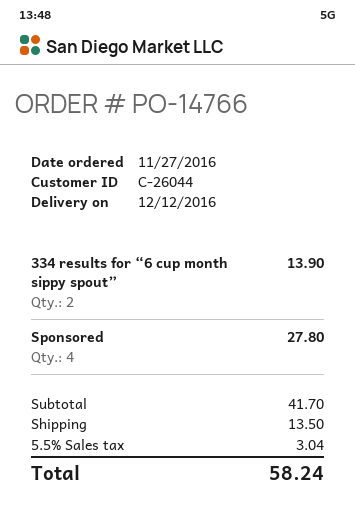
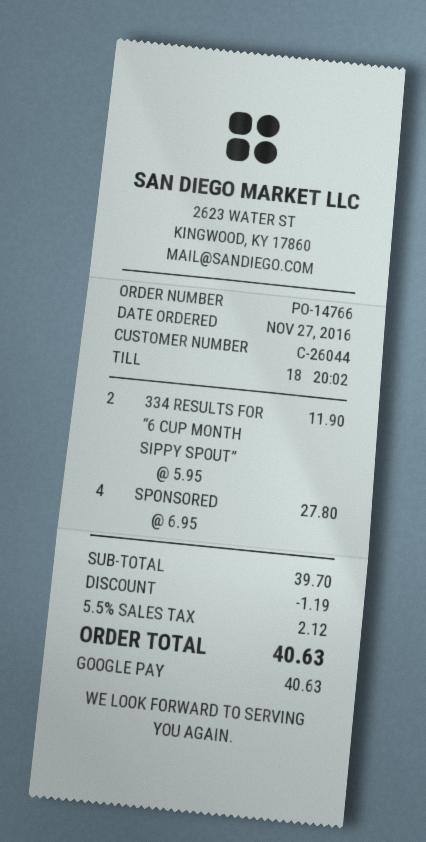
334 results for “6 cup month sippy spout”: 2 for 13.90 -> 2 for 11.90
subtotal: 41.70 -> 39.70
discount: none -> 1.19
shipping: 13.50 -> none
tax: 5.5% = 3.04 -> 5.5% = 2.12
total: 58.24 -> 40.63

